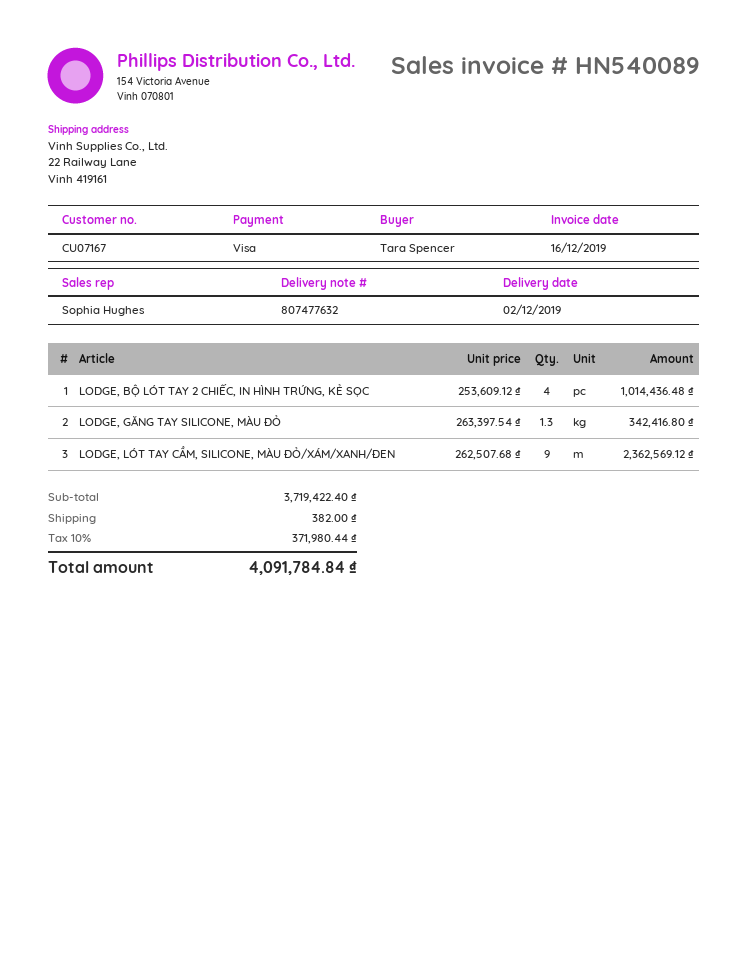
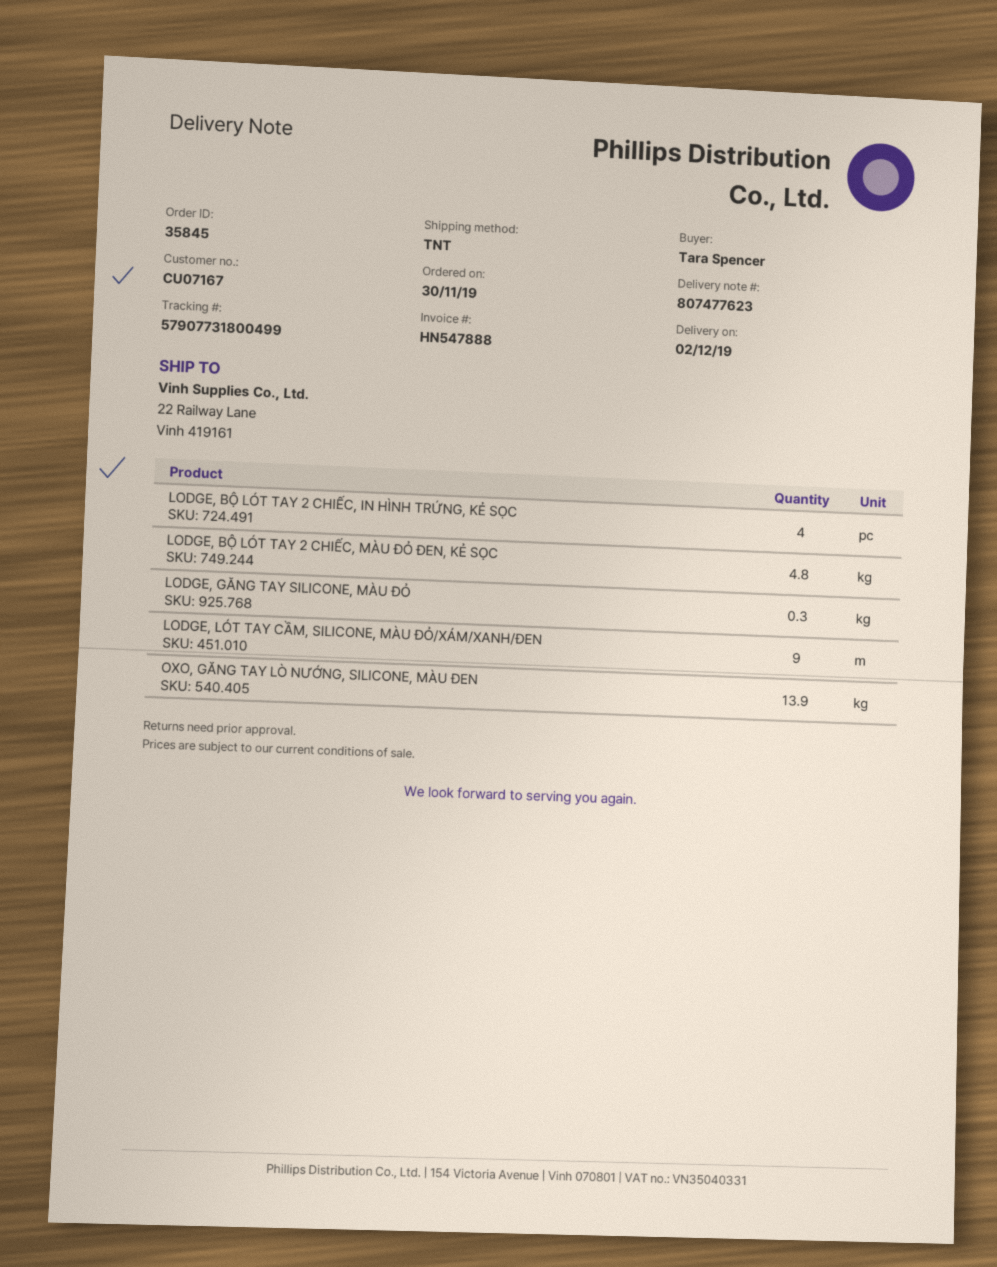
delivery note number: 807477632 -> 807477623
invoice number: HN540089 -> HN547888
LODGE, GĂNG TAY SILICONE, MÀU ĐỎ: 1.3 -> 0.3
LODGE, BỘ LÓT TAY 2 CHIẾC, MÀU ĐỎ ĐEN, KẺ SỌC: none -> 4.8
OXO, GĂNG TAY LÒ NƯỚNG, SILICONE, MÀU ĐEN: none -> 13.9

